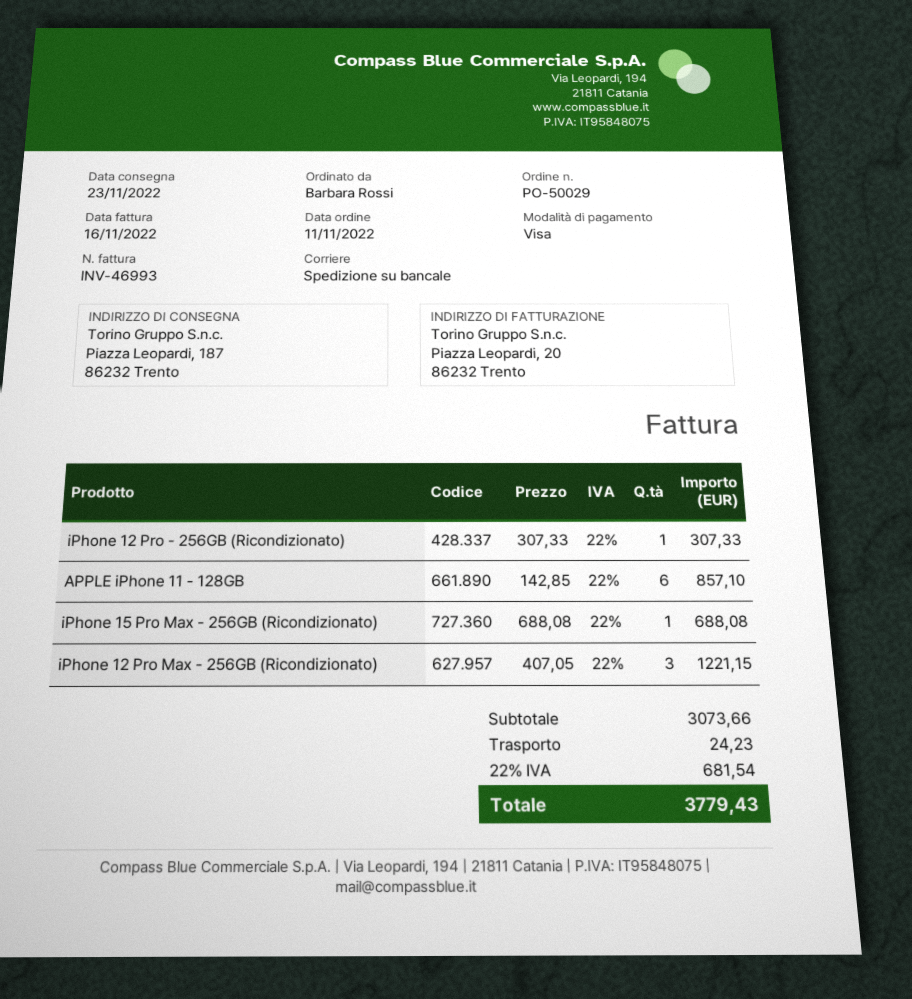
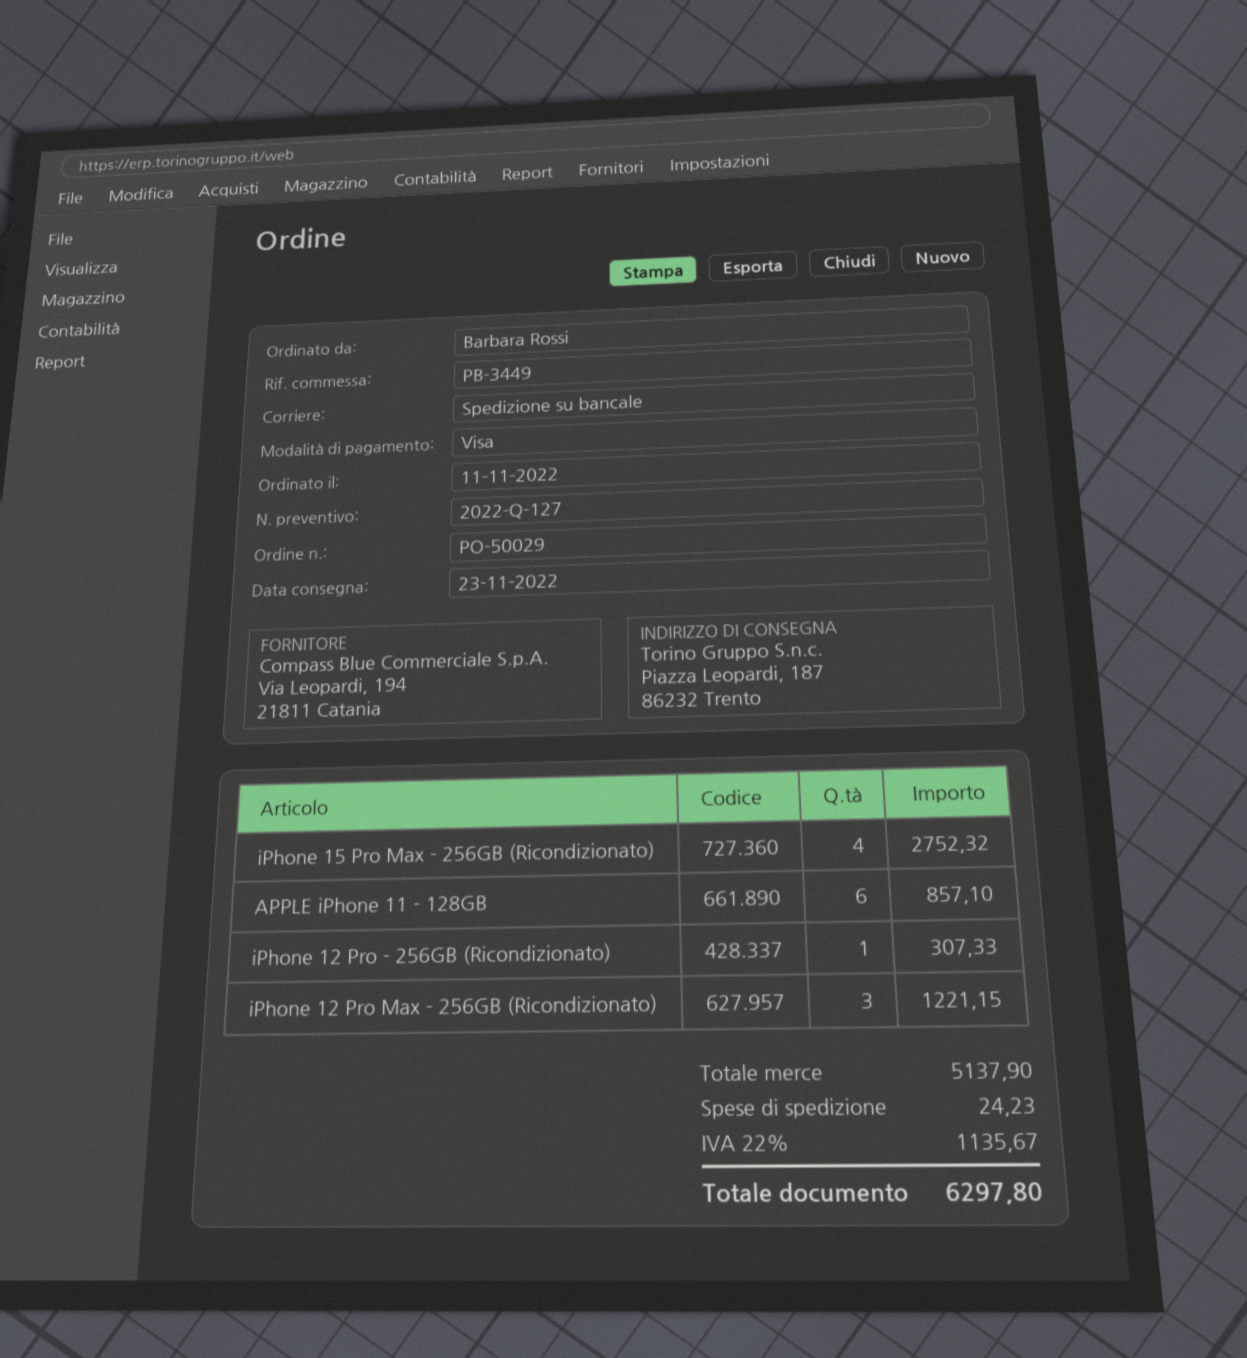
iPhone 15 Pro Max - 256GB (Ricondizionato): 1 for 688.08 -> 4 for 2752.32
subtotal: 3073.66 -> 5137.90
tax: 22% = 681.54 -> 22% = 1135.67
total: 3779.43 -> 6297.80

